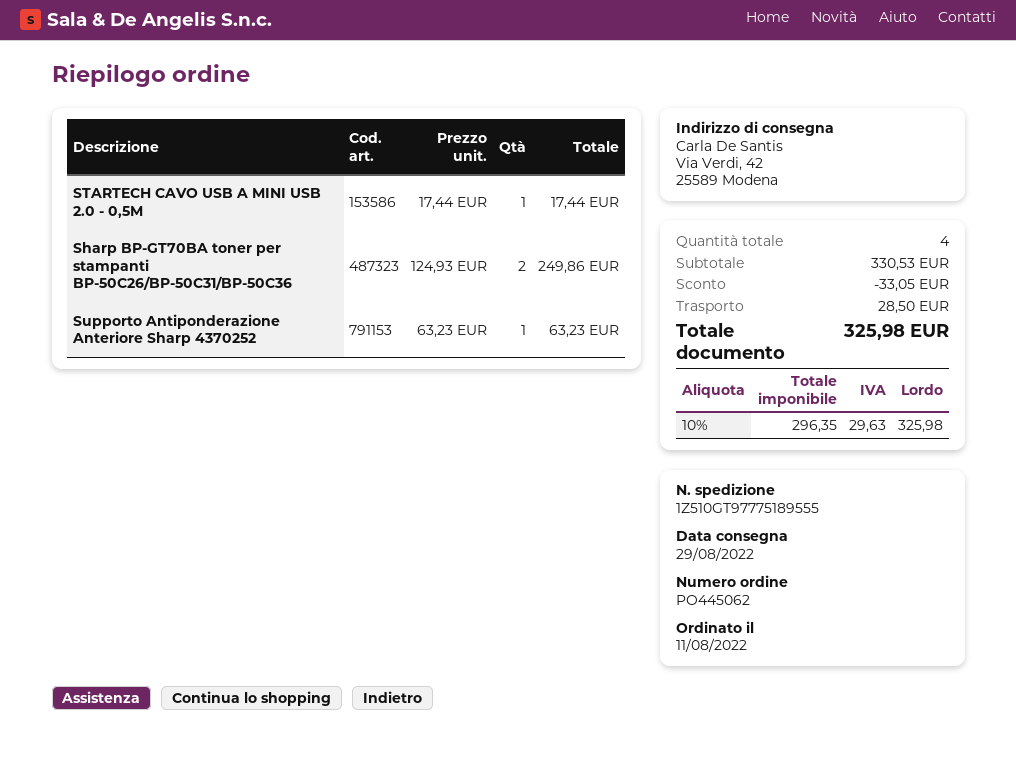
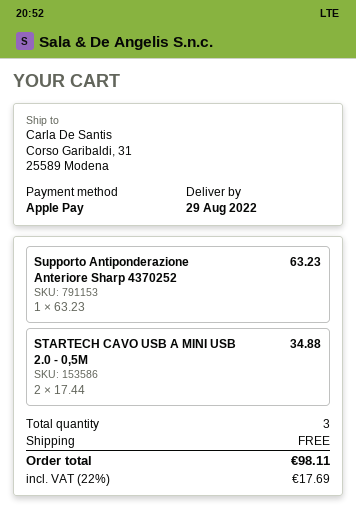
ship to: Via Verdi, 42, 25589 Modena -> Corso Garibaldi, 31, 25589 Modena
STARTECH CAVO USB A MINI USB 2.0 - 0,5M: 1 x 17.44 = 17.44 -> 2 x 17.44 = 34.88
Sharp BP-GT70BA toner per stampanti BP-50C26/BP-50C31/BP-50C36: 2 x 124.93 = 249.86 -> none
total quantity: 4 -> 3
discount: 33.05 -> none
shipping: 28.50 -> 0.00
tax: 10% = 29.63 -> 22% = 17.69
total: 325.98 -> 98.11

